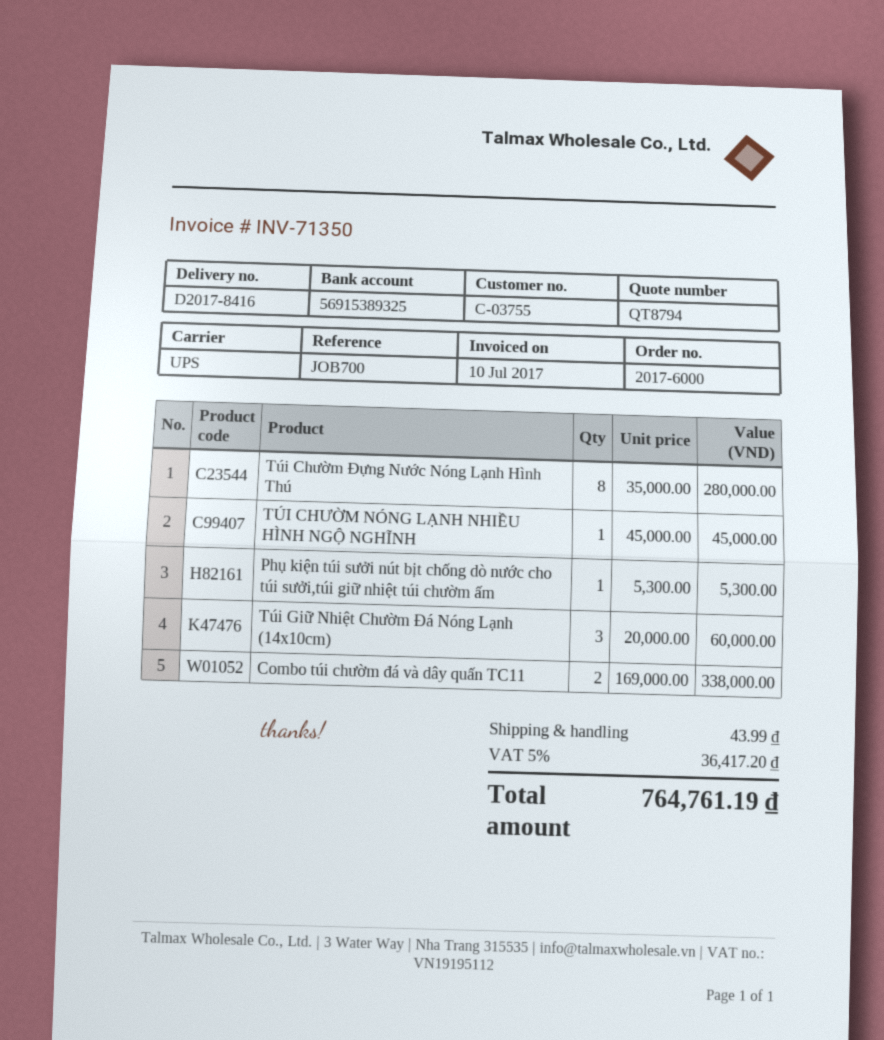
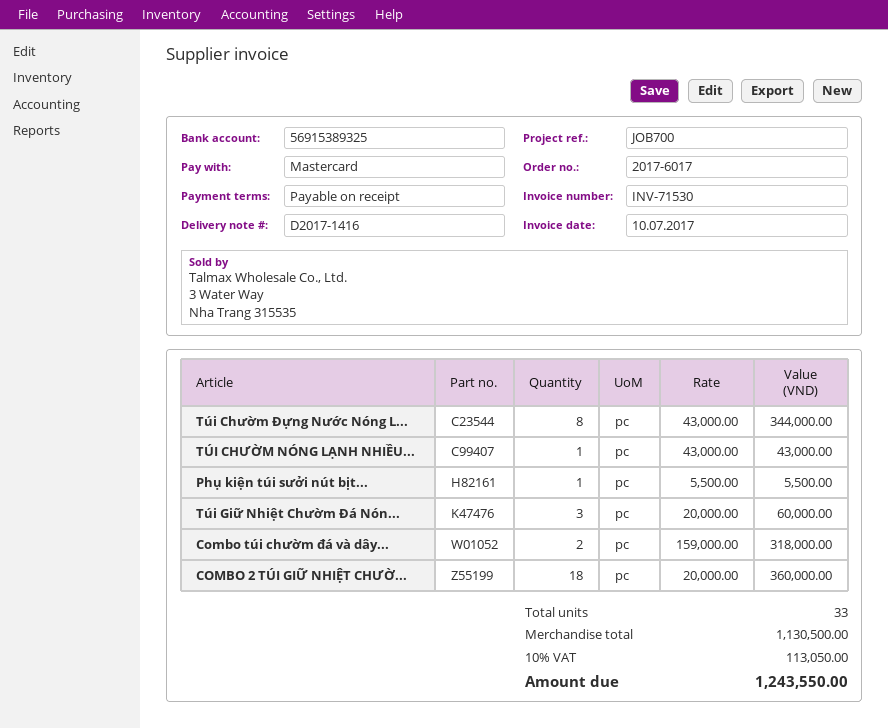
order number: 2017-6000 -> 2017-6017
delivery note number: D2017-8416 -> D2017-1416
invoice number: INV-71350 -> INV-71530
Túi Chườm Đựng Nước Nóng Lạnh Hình Thú: 8 x 35000.00 = 280000.00 -> 8 x 43000.00 = 344000.00
TÚI CHƯỜM NÓNG LẠNH NHIỀU HÌNH NGỘ NGHĨNH: 1 x 45000.00 = 45000.00 -> 1 x 43000.00 = 43000.00
Phụ kiện túi sưởi nút bịt chống dò nước cho túi sưởi,túi giữ nhiệt túi chườm ấm: 1 x 5300.00 = 5300.00 -> 1 x 5500.00 = 5500.00
Combo túi chườm đá và dây quấn TC11: 2 x 169000.00 = 338000.00 -> 2 x 159000.00 = 318000.00
COMBO 2 TÚI GIỮ NHIỆT CHƯỜ...: none -> 18 x 20000.00 = 360000.00
shipping: 43.99 -> none
tax: 5% = 36417.20 -> 10% = 113050.00
total: 764761.19 -> 1243550.00

